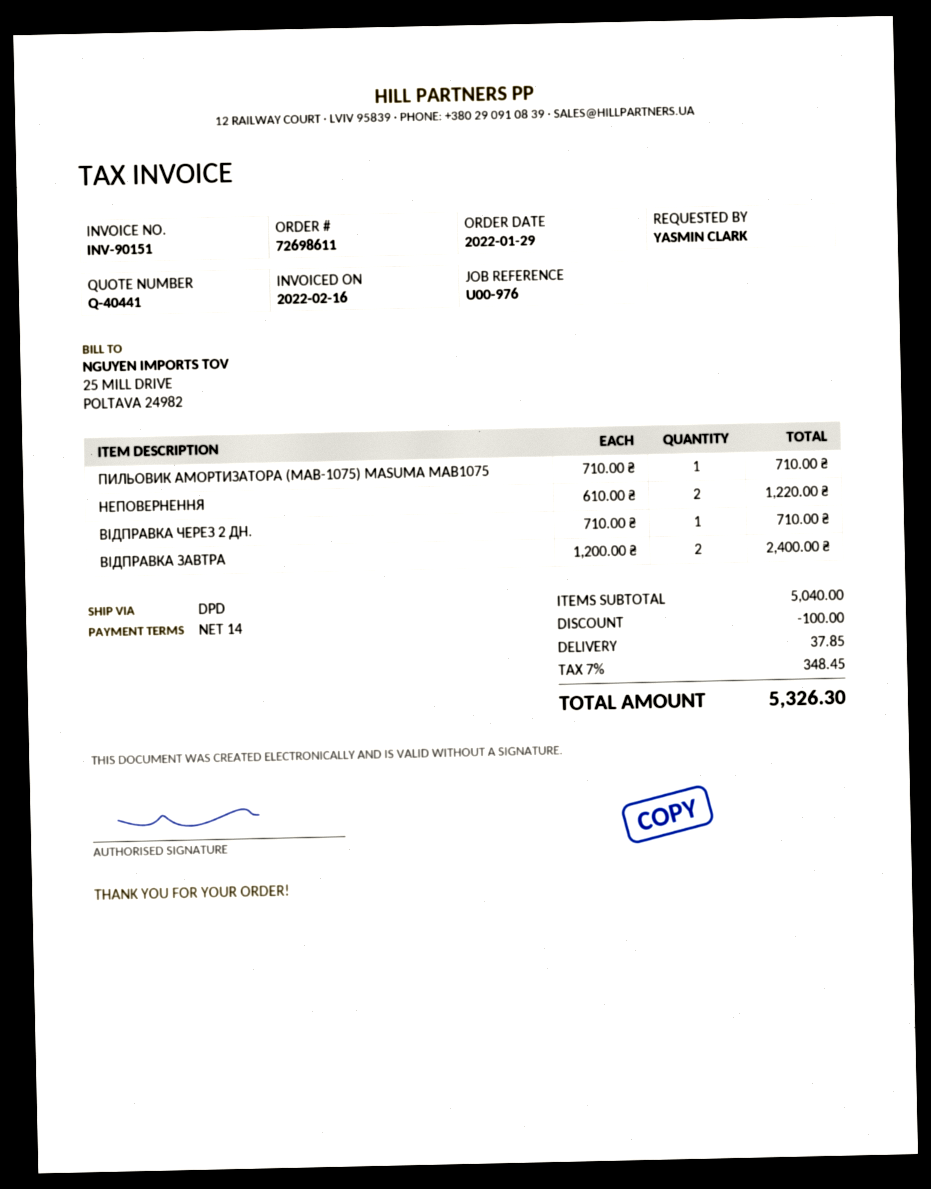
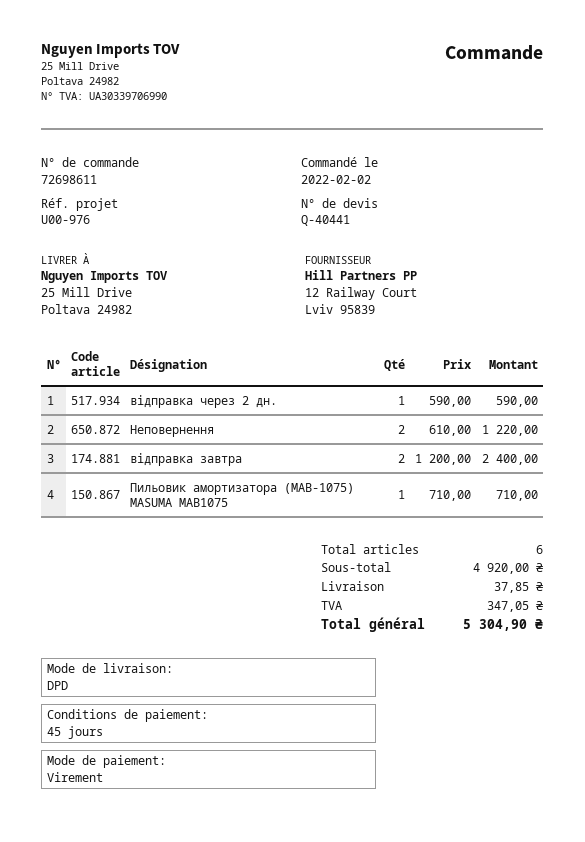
order date: 2022-01-29 -> 2022-02-02
payment terms: 14 days -> 45 days
ВІДПРАВКА ЧЕРЕЗ 2 ДН.: 1 x 710.00 = 710.00 -> 1 x 590.00 = 590.00
subtotal: 5040.00 -> 4920.00
discount: 100.00 -> none
tax: 348.45 -> 347.05
total: 5326.30 -> 5304.90

